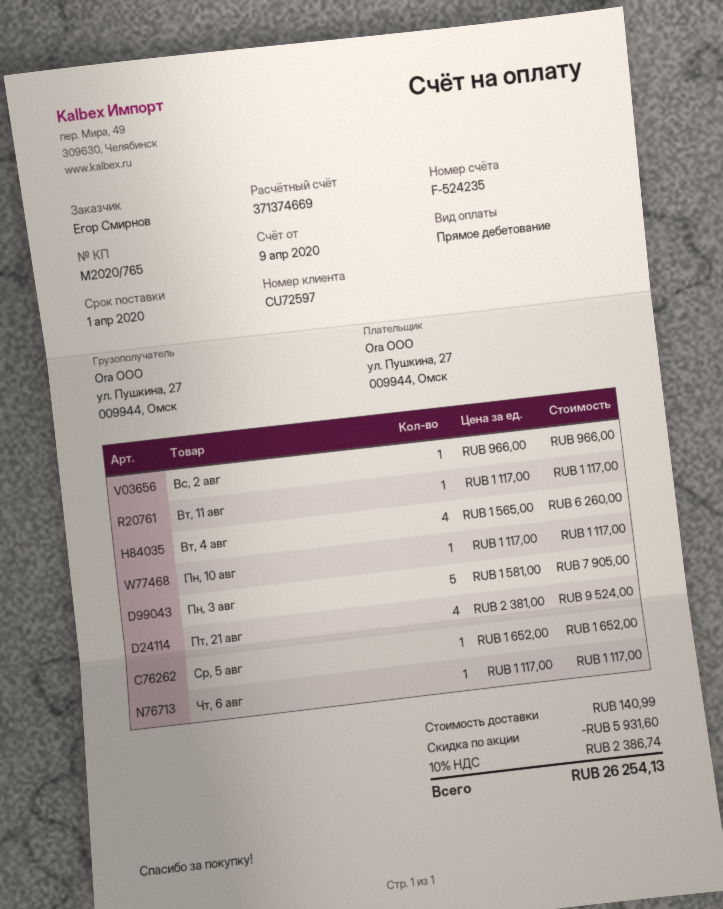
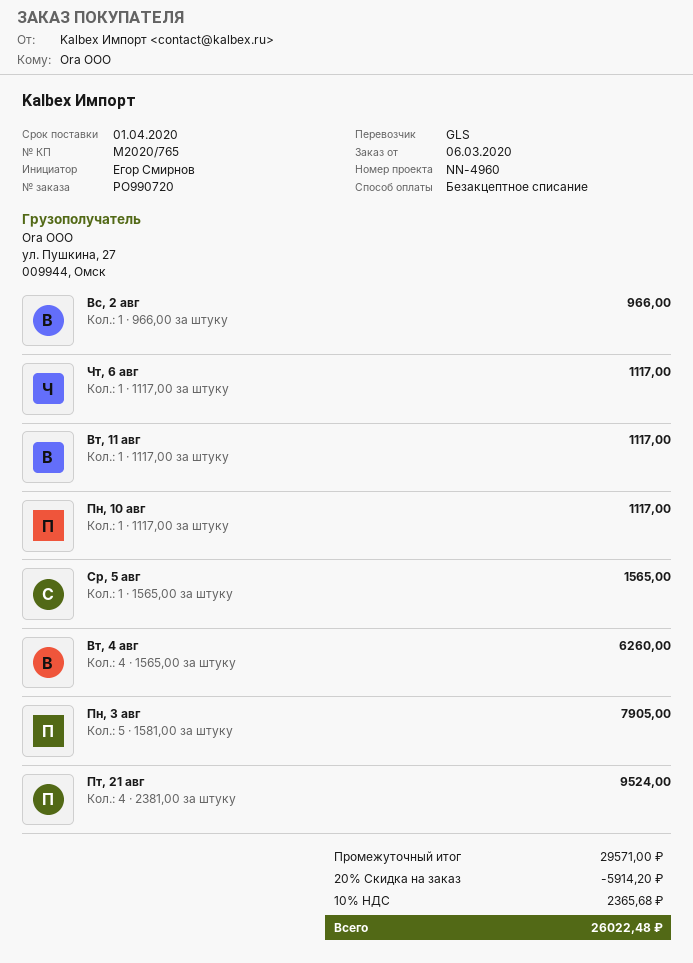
Ср, 5 авг: 1 x 1652.00 = 1652.00 -> 1 x 1565.00 = 1565.00
discount: 5931.60 -> 5914.20
shipping: 140.99 -> none
tax: 10% = 2386.74 -> 10% = 2365.68
total: 26254.13 -> 26022.48

